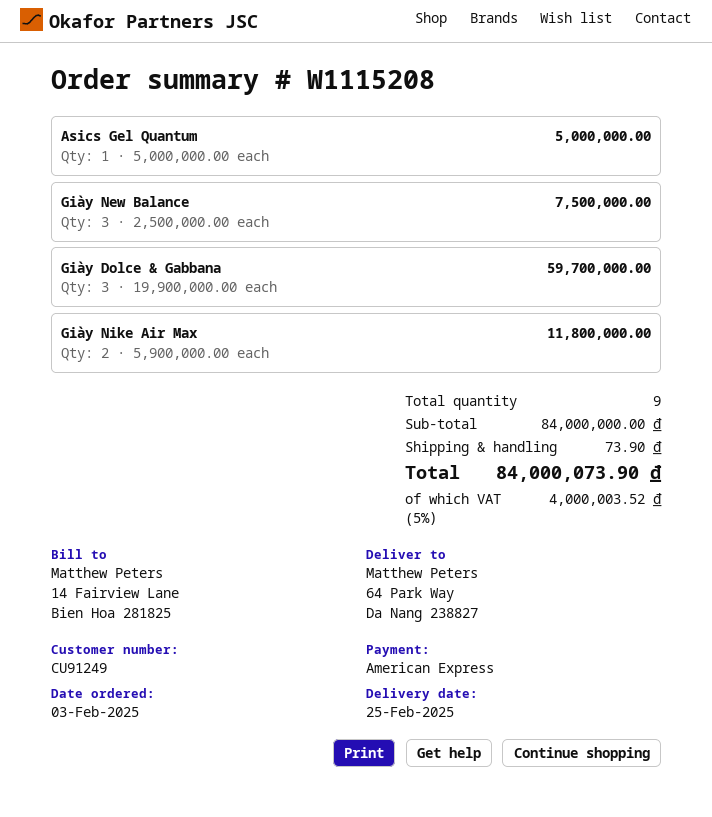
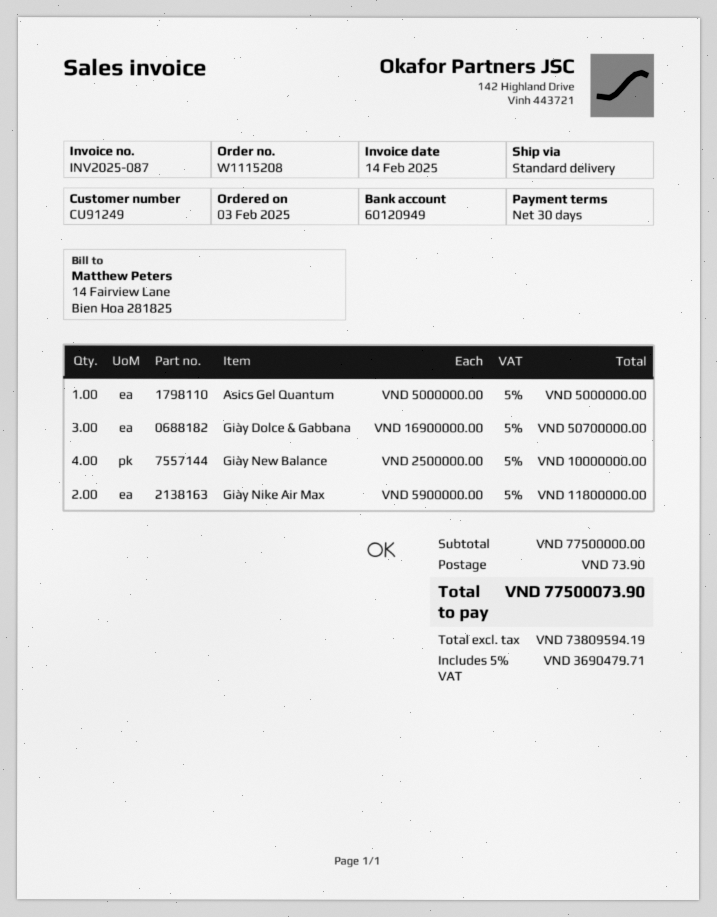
Giày New Balance: 3 x 2500000.00 = 7500000.00 -> 4 x 2500000.00 = 10000000.00
Giày Dolce & Gabbana: 3 x 19900000.00 = 59700000.00 -> 3 x 16900000.00 = 50700000.00
subtotal: 84000000.00 -> 77500000.00
tax: 5% = 4000003.52 -> 5% = 3690479.71
total: 84000073.90 -> 77500073.90

